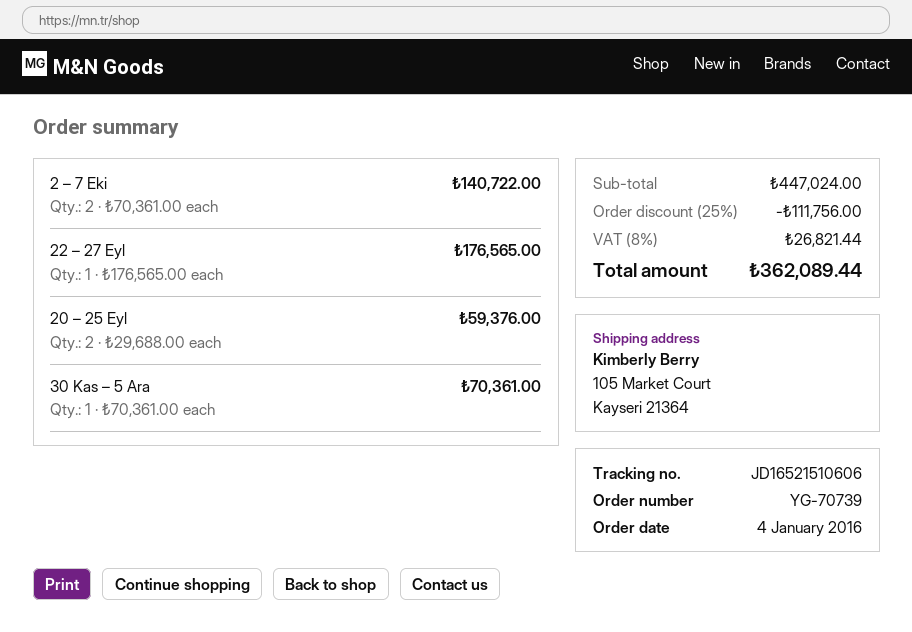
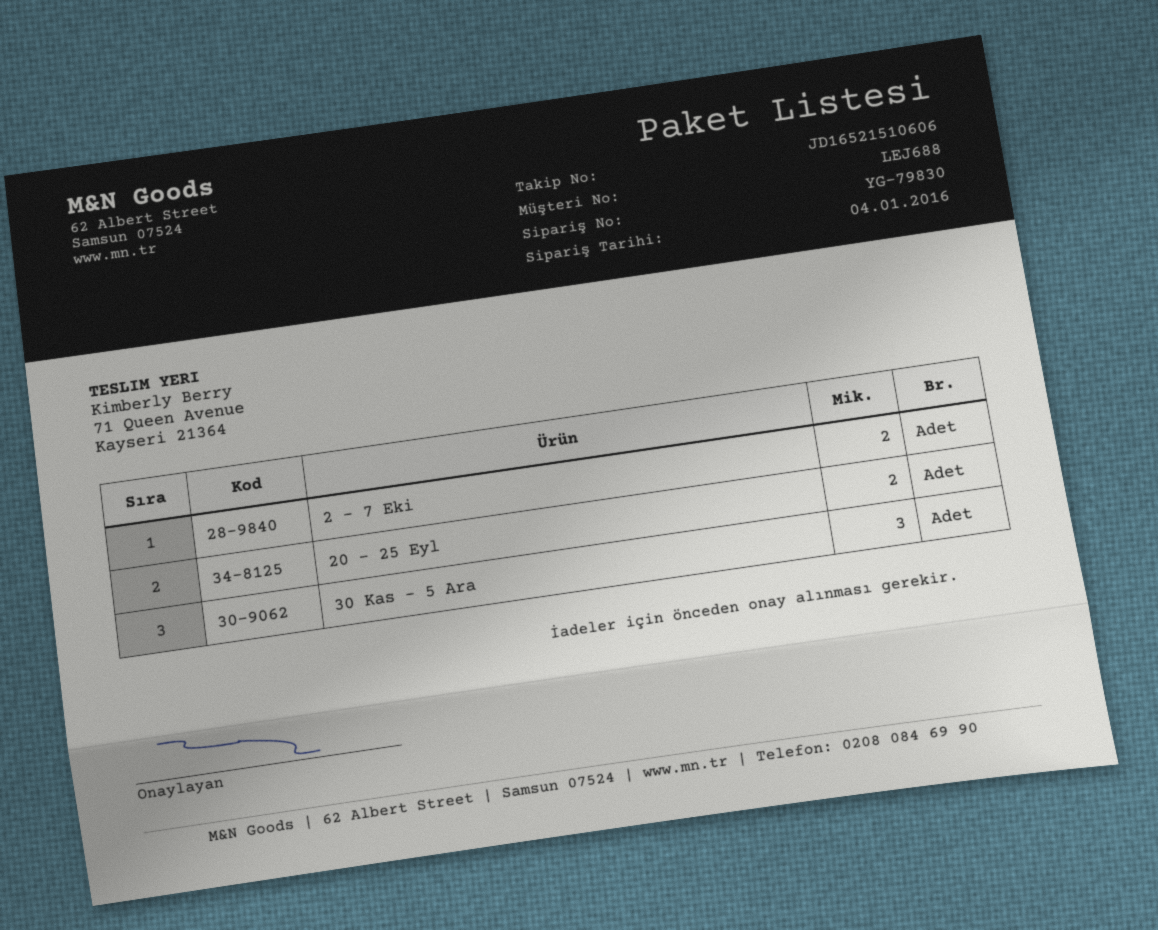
order number: YG-70739 -> YG-79830
ship to: 105 Market Court, Kayseri 21364 -> 71 Queen Avenue, Kayseri 21364
22 – 27 Eyl: 1 -> none
30 Kas – 5 Ara: 1 -> 3

